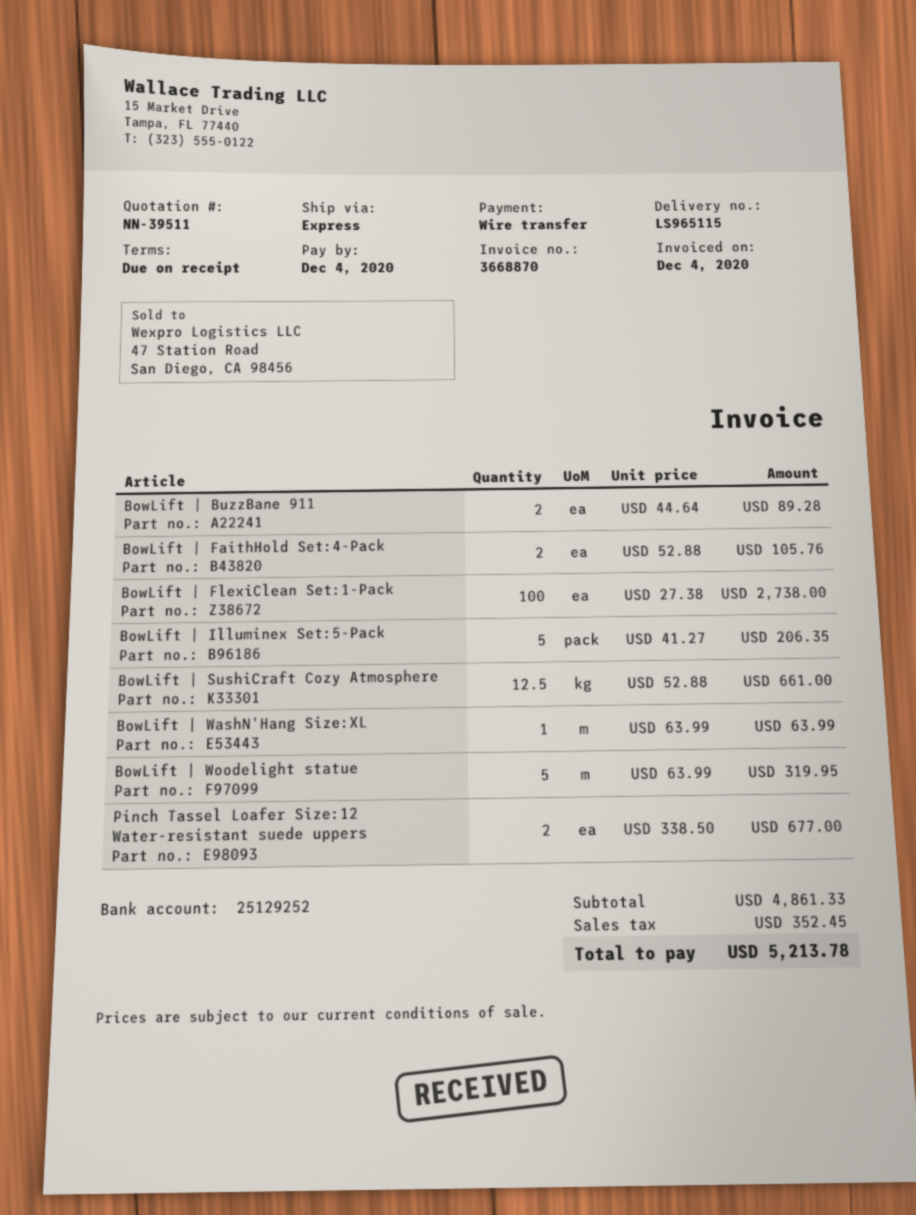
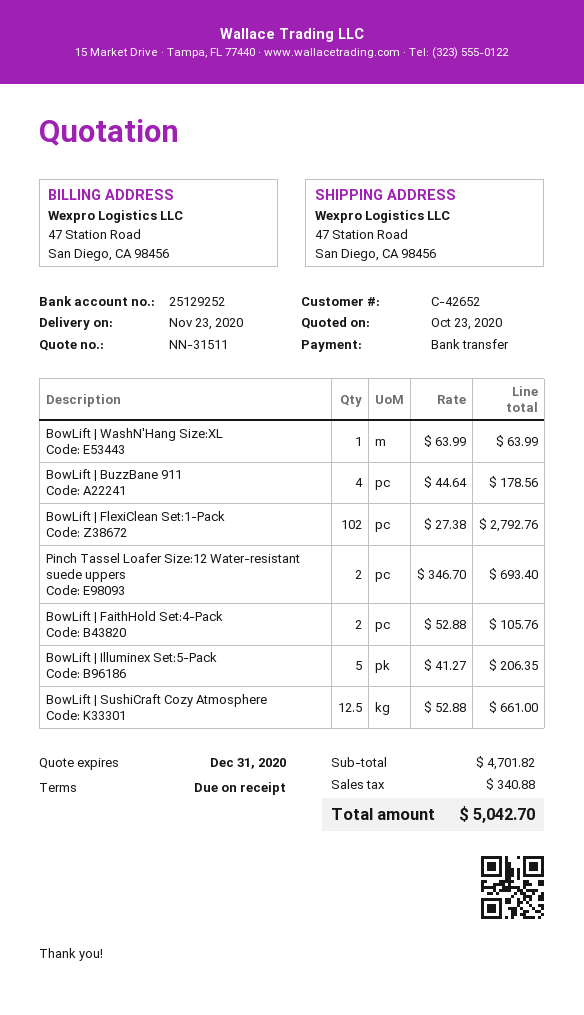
quote number: NN-39511 -> NN-31511
BowLift | BuzzBane 911: 2 x 44.64 = 89.28 -> 4 x 44.64 = 178.56
BowLift | FlexiClean Set:1-Pack: 100 x 27.38 = 2738.00 -> 102 x 27.38 = 2792.76
BowLift | Woodelight statue: 5 x 63.99 = 319.95 -> none
Pinch Tassel Loafer Size:12 Water-resistant suede uppers: 2 x 338.50 = 677.00 -> 2 x 346.70 = 693.40
subtotal: 4861.33 -> 4701.82
tax: 352.45 -> 340.88
total: 5213.78 -> 5042.70

